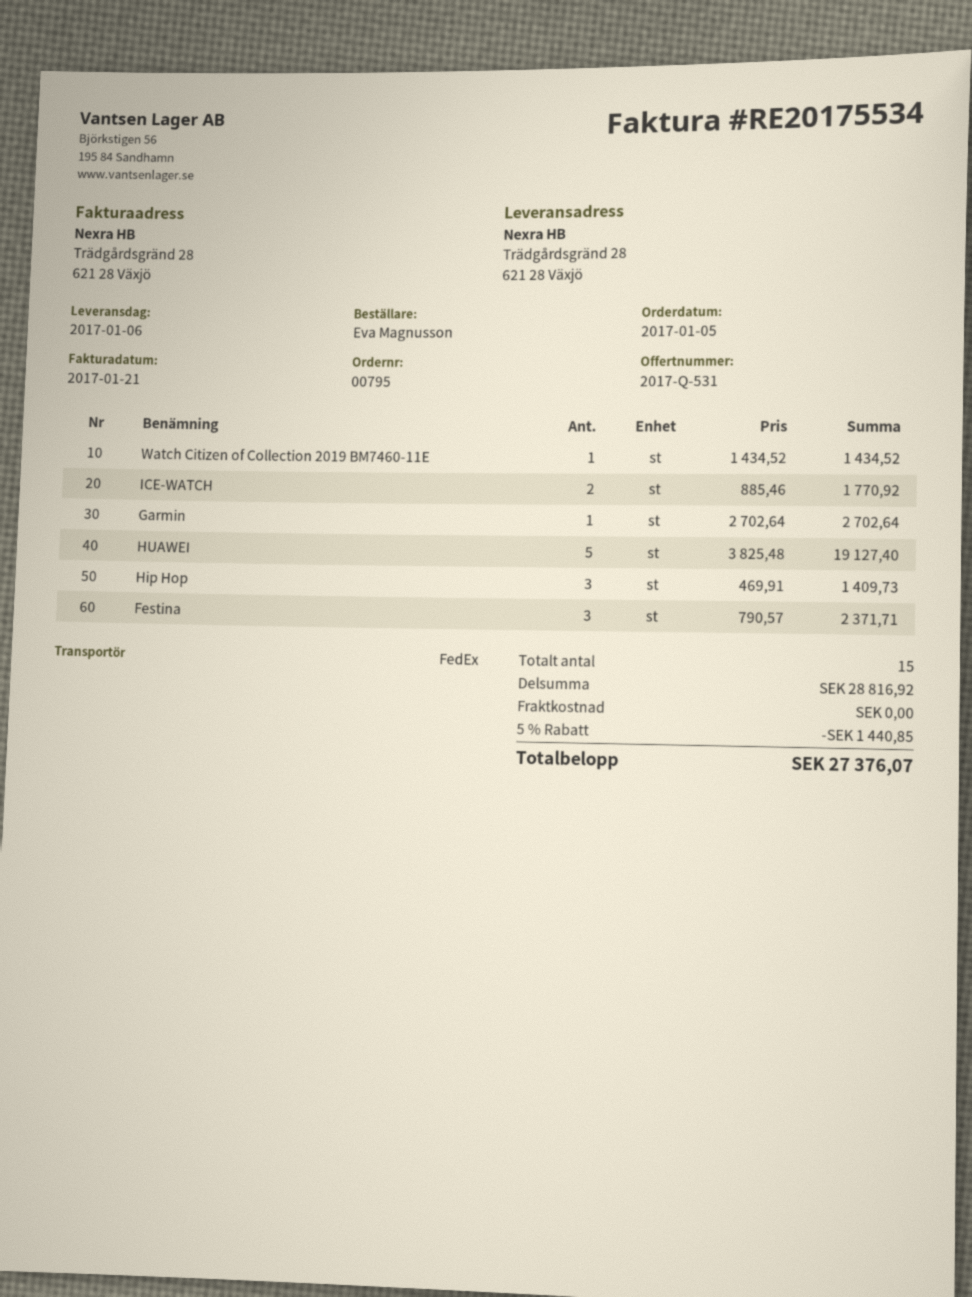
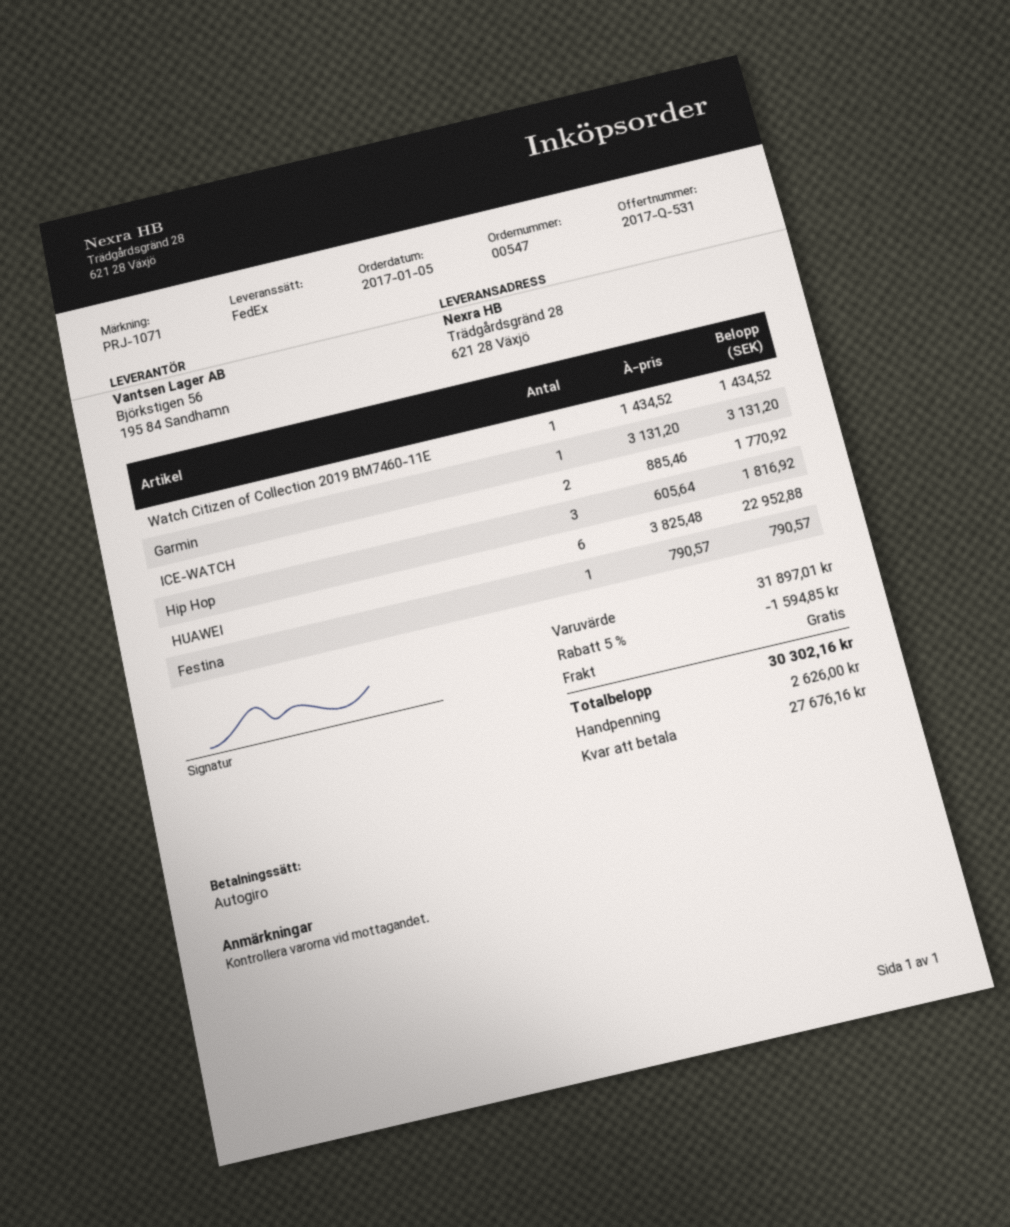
order number: 00795 -> 00547
Garmin: 1 x 2702.64 = 2702.64 -> 1 x 3131.20 = 3131.20
HUAWEI: 5 x 3825.48 = 19127.40 -> 6 x 3825.48 = 22952.88
Hip Hop: 3 x 469.91 = 1409.73 -> 3 x 605.64 = 1816.92
Festina: 3 x 790.57 = 2371.71 -> 1 x 790.57 = 790.57
subtotal: 28816.92 -> 31897.01
discount: 5% = 1440.85 -> 5% = 1594.85
total: 27376.07 -> 30302.16

